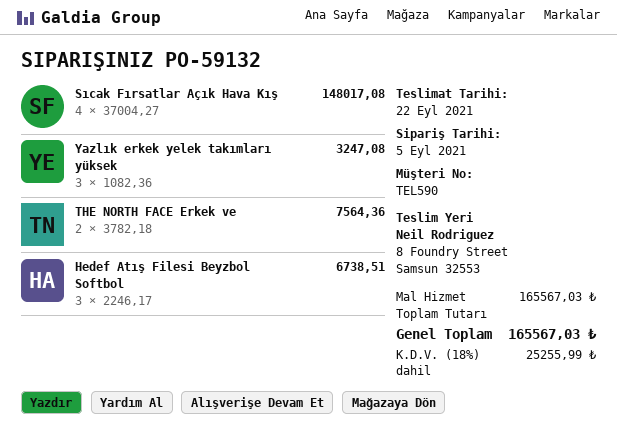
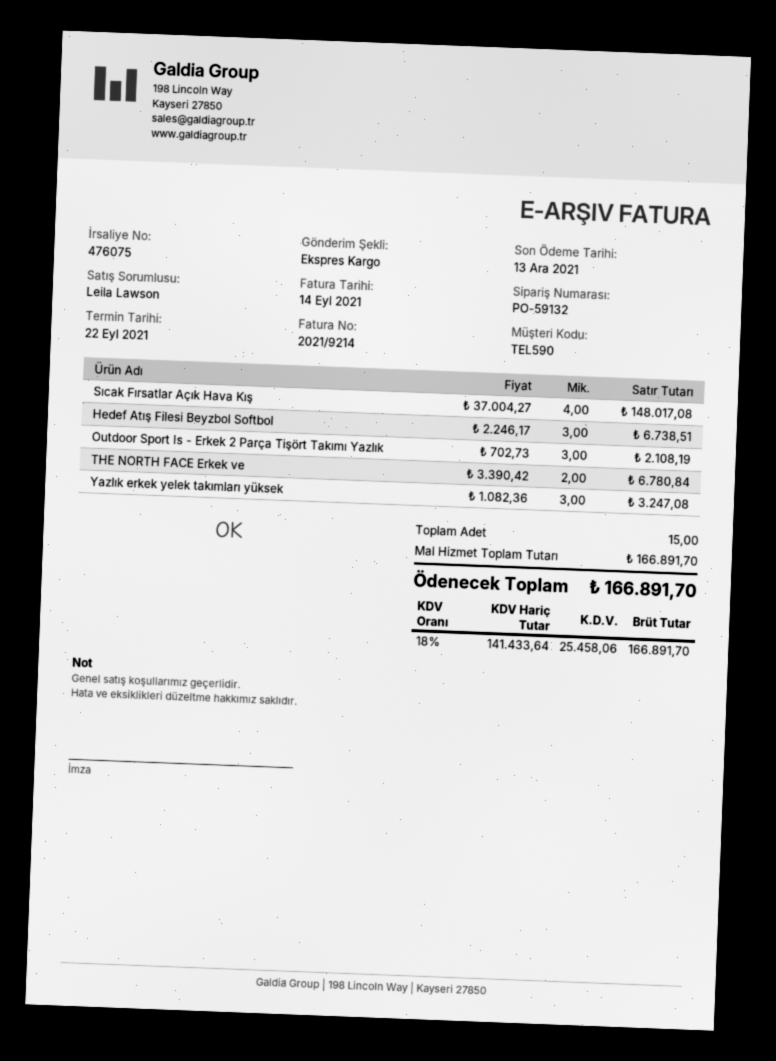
THE NORTH FACE Erkek ve: 2 x 3782.18 = 7564.36 -> 2 x 3390.42 = 6780.84
Outdoor Sport Is - Erkek 2 Parça Tişört Takımı Yazlık: none -> 3 x 702.73 = 2108.19
subtotal: 165567.03 -> 166891.70
tax: 18% = 25255.99 -> 18% = 25458.06
total: 165567.03 -> 166891.70

